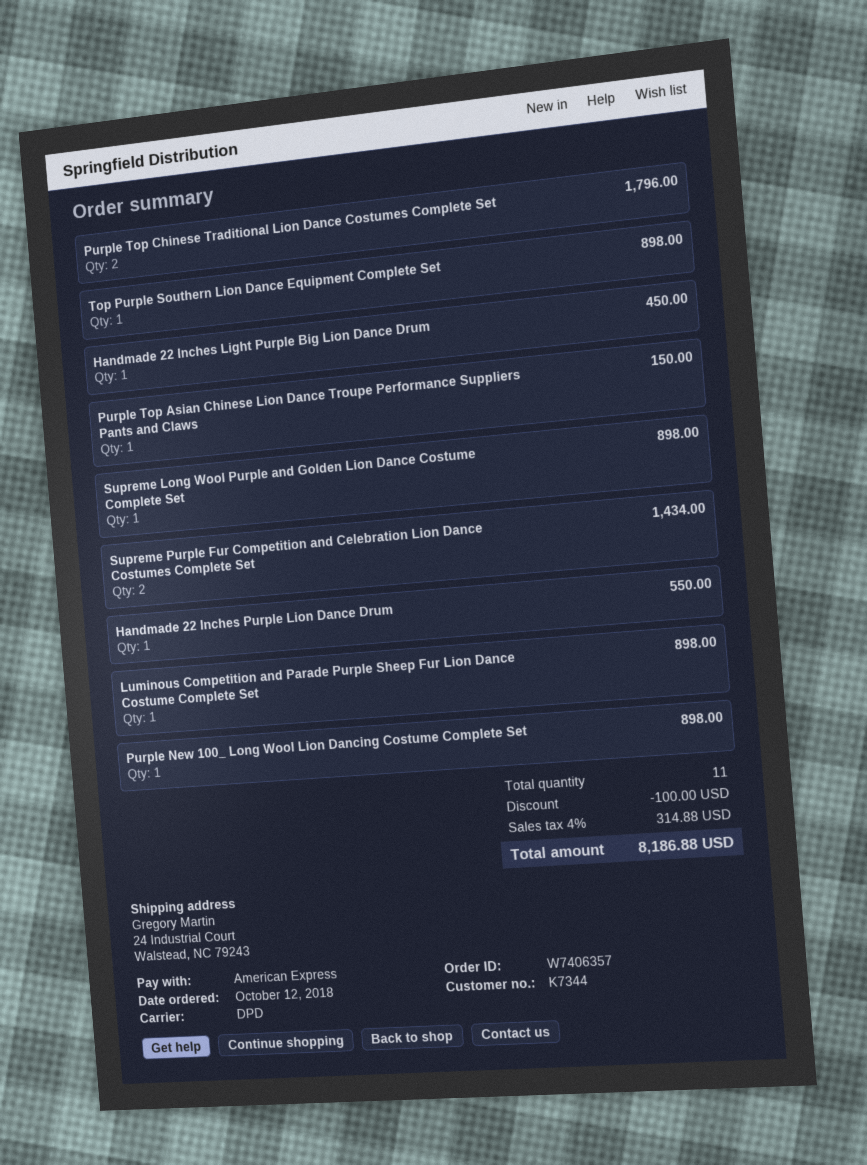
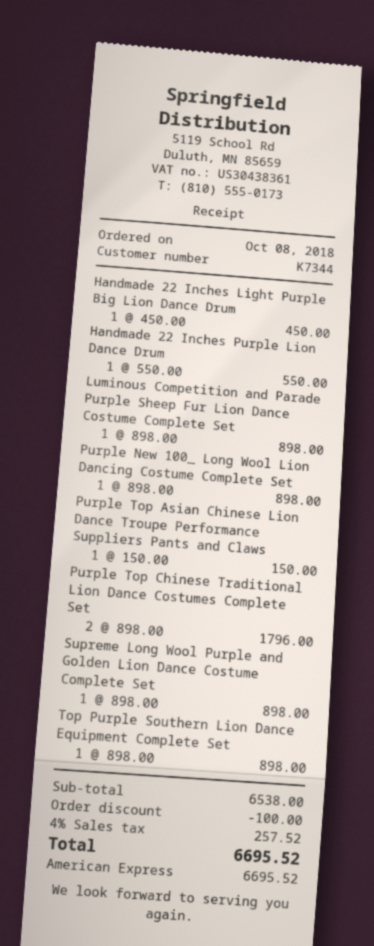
order date: 2018-10-12 -> 2018-10-08
Supreme Purple Fur Competition and Celebration Lion Dance Costumes Complete Set: 2 for 1434.00 -> none
tax: 4% = 314.88 -> 4% = 257.52
total: 8186.88 -> 6695.52

